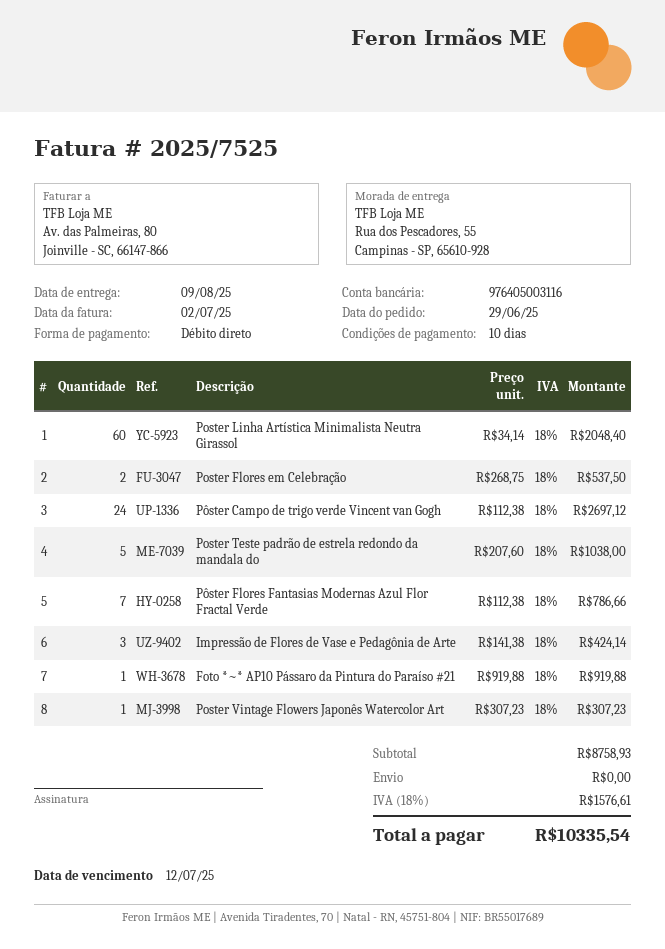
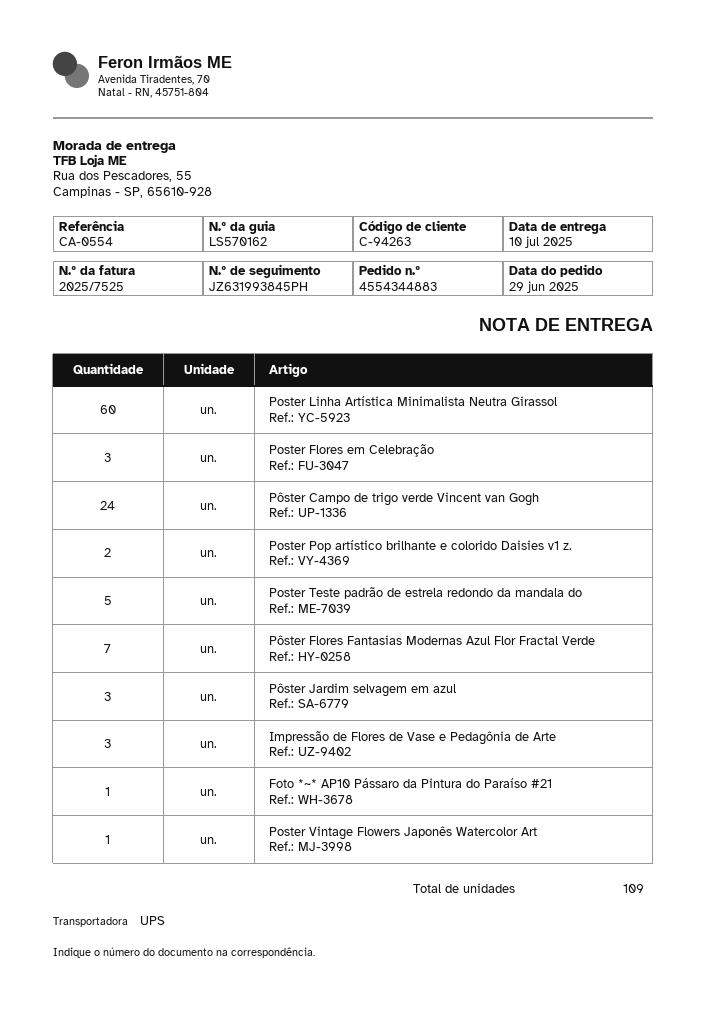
delivery date: 2025-08-09 -> 2025-07-10
Poster Flores em Celebração: 2 -> 3
Poster Pop artístico brilhante e colorido Daisies v1 z.: none -> 2
Pôster Jardim selvagem em azul: none -> 3

